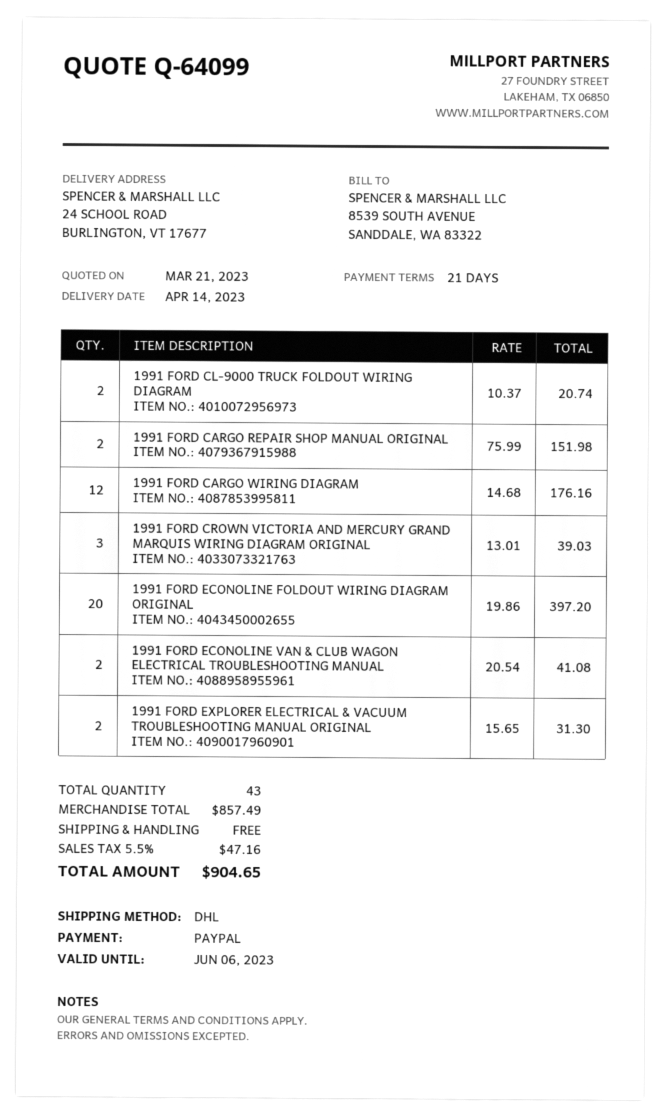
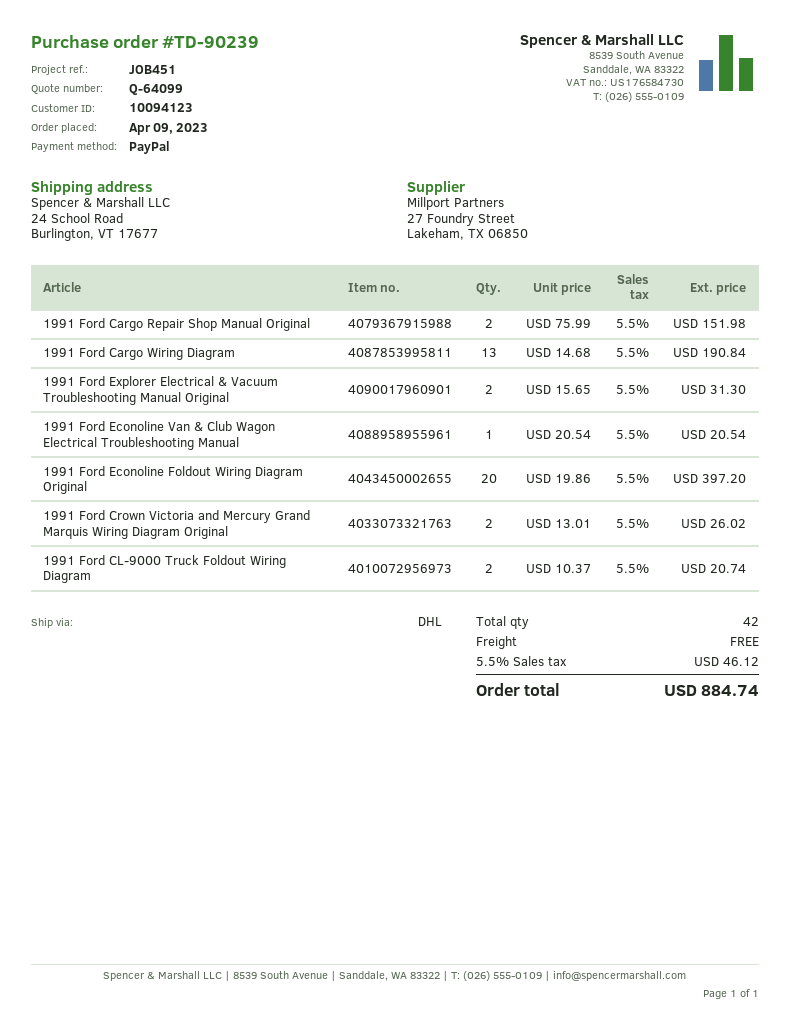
1991 FORD CARGO WIRING DIAGRAM: 12 x 14.68 = 176.16 -> 13 x 14.68 = 190.84
1991 FORD CROWN VICTORIA AND MERCURY GRAND MARQUIS WIRING DIAGRAM ORIGINAL: 3 x 13.01 = 39.03 -> 2 x 13.01 = 26.02
1991 FORD ECONOLINE VAN & CLUB WAGON ELECTRICAL TROUBLESHOOTING MANUAL: 2 x 20.54 = 41.08 -> 1 x 20.54 = 20.54
total quantity: 43 -> 42
tax: 5.5% = 47.16 -> 5.5% = 46.12
total: 904.65 -> 884.74

